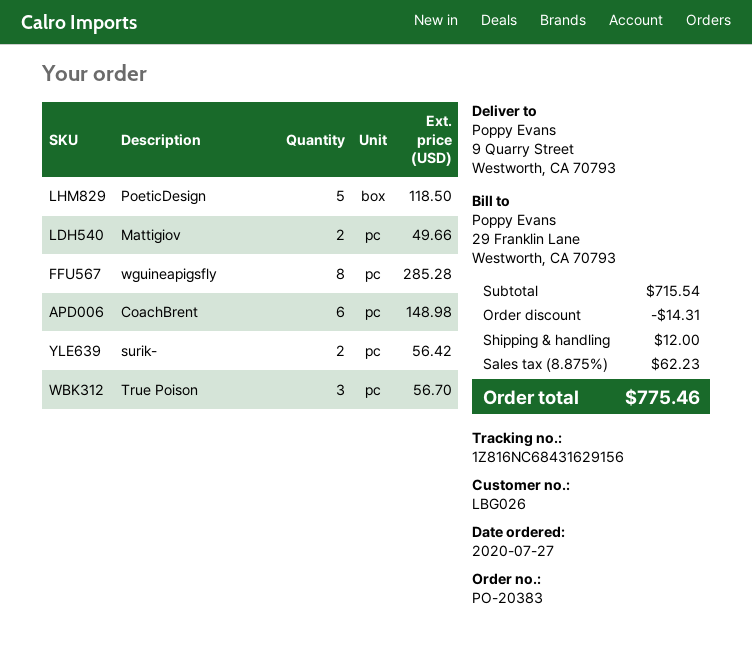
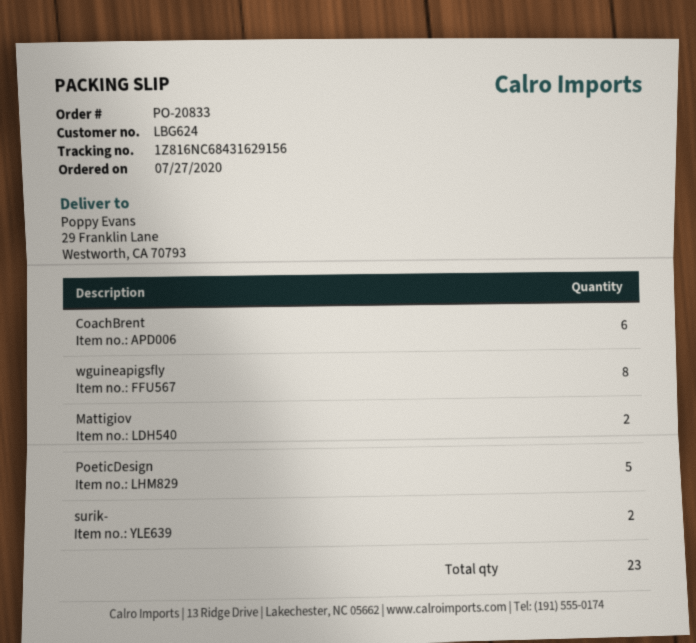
order number: PO-20383 -> PO-20833
customer number: LBG026 -> LBG624
ship to: 9 Quarry Street, Westworth, CA 70793 -> 29 Franklin Lane, Westworth, CA 70793
True Poison: 3 -> none

